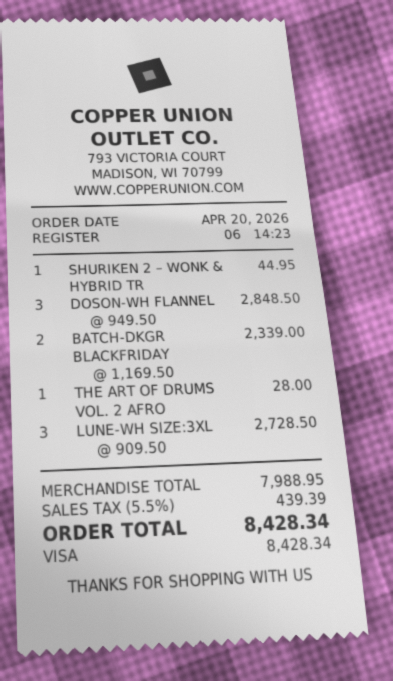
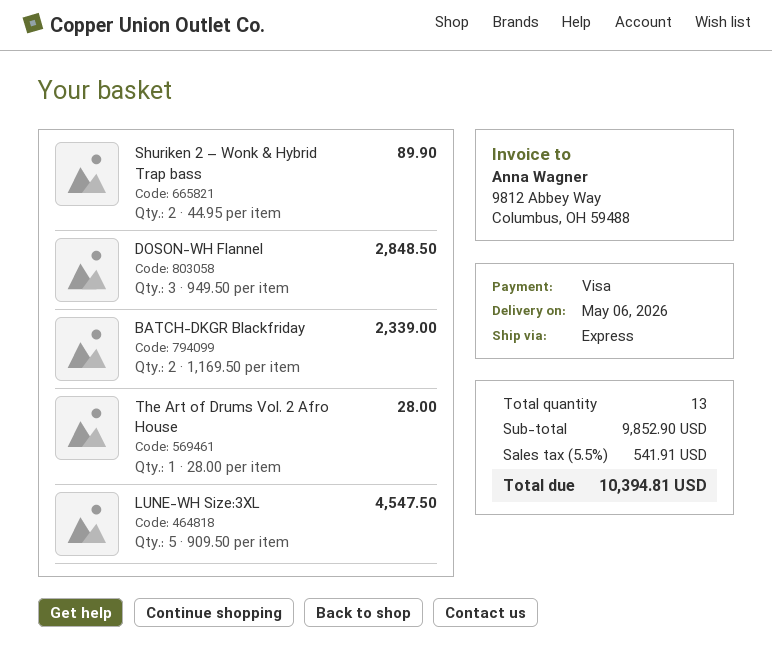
SHURIKEN 2 – WONK & HYBRID TR: 1 x 44.95 = 44.95 -> 2 x 44.95 = 89.90
LUNE-WH SIZE:3XL: 3 x 909.50 = 2728.50 -> 5 x 909.50 = 4547.50
subtotal: 7988.95 -> 9852.90
tax: 5.5% = 439.39 -> 5.5% = 541.91
total: 8428.34 -> 10394.81

